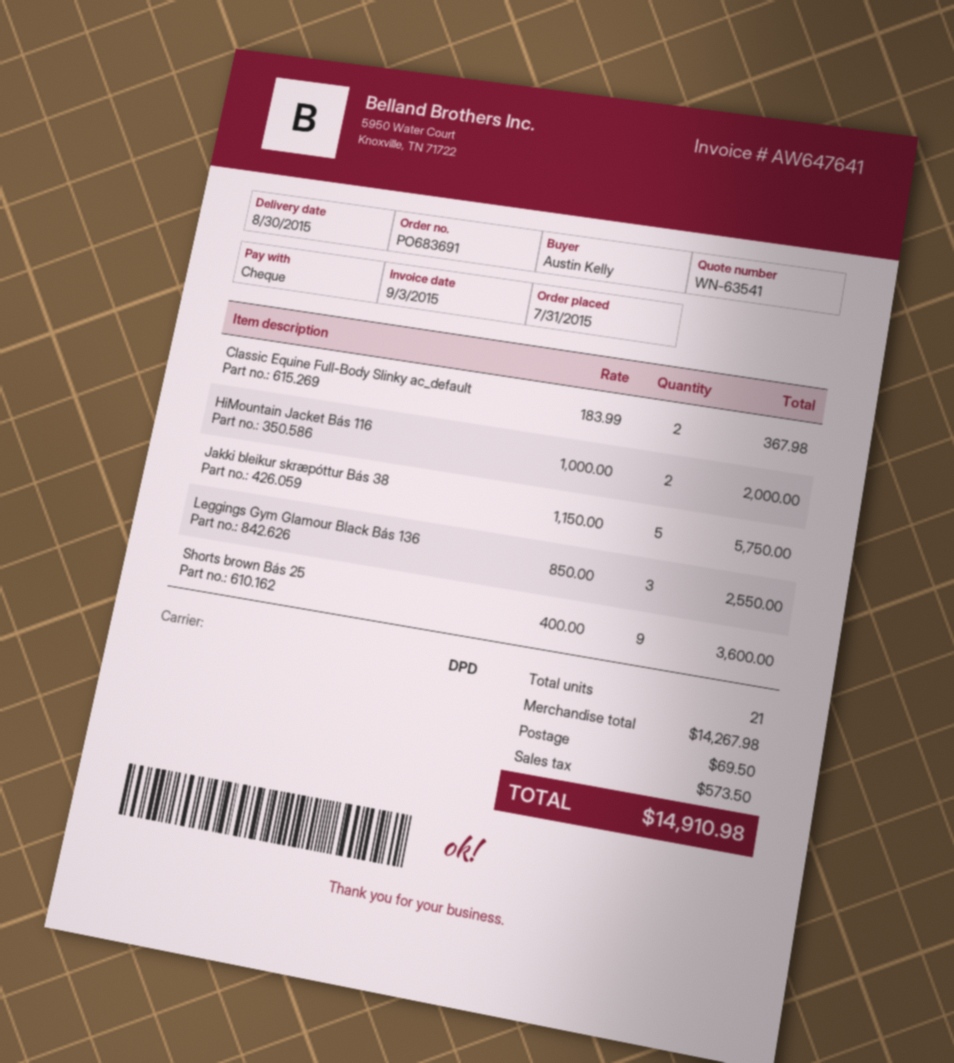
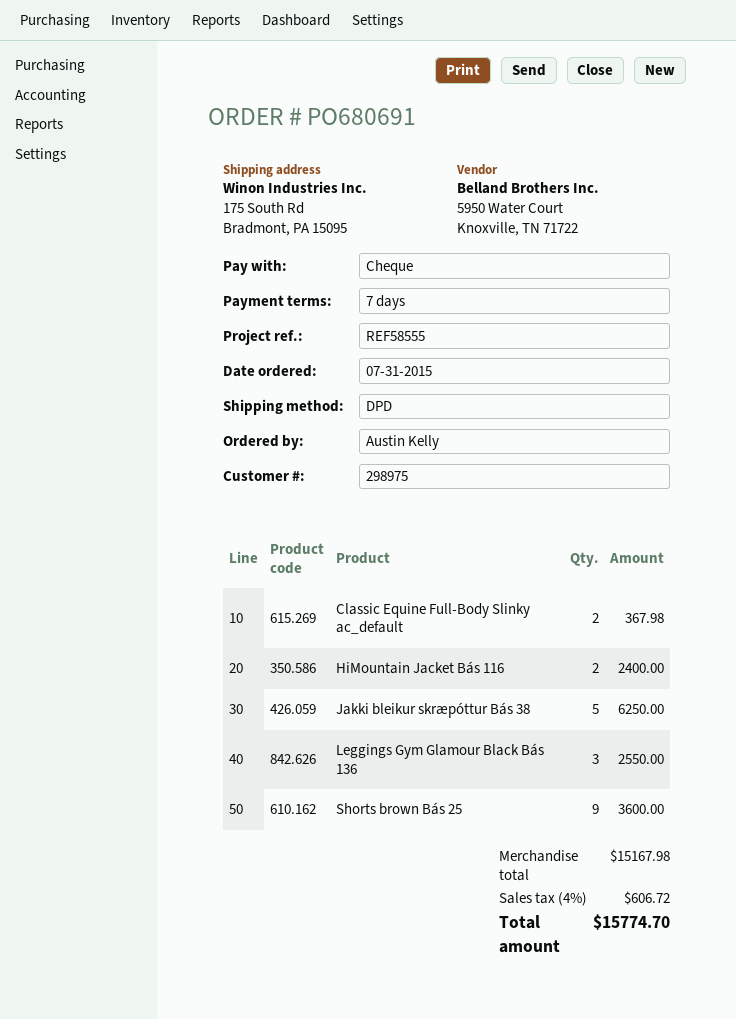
order number: PO683691 -> PO680691
HiMountain Jacket Bás 116: 2 for 2000.00 -> 2 for 2400.00
Jakki bleikur skræpóttur Bás 38: 5 for 5750.00 -> 5 for 6250.00
subtotal: 14267.98 -> 15167.98
shipping: 69.50 -> none
tax: 573.50 -> 606.72
total: 14910.98 -> 15774.70

